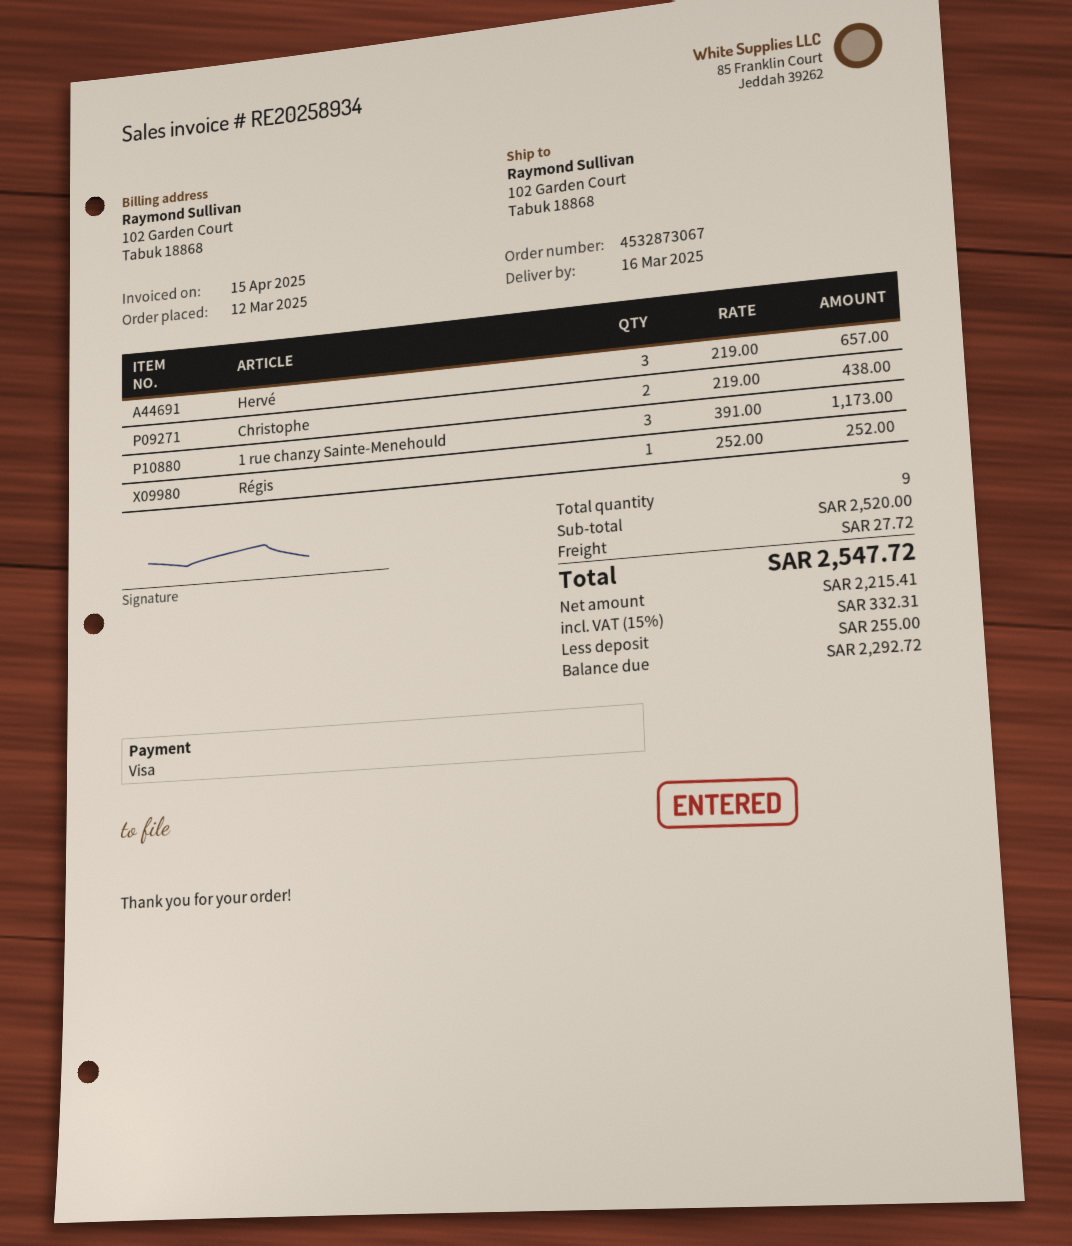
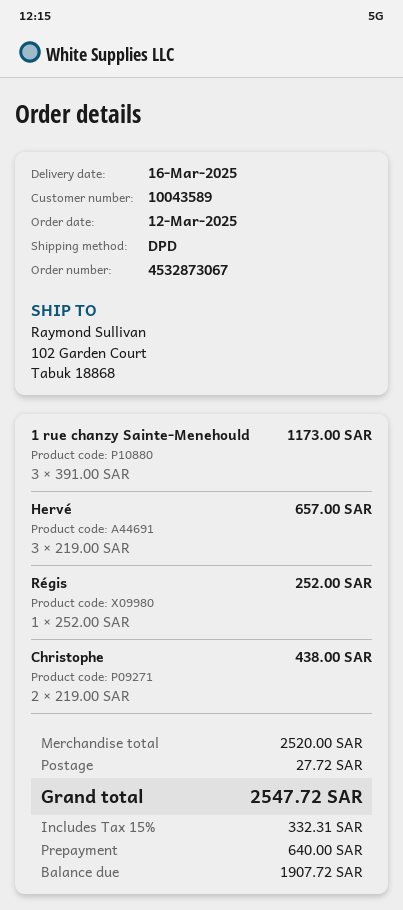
deposit: 255.00 -> 640.00
balance: 2292.72 -> 1907.72

